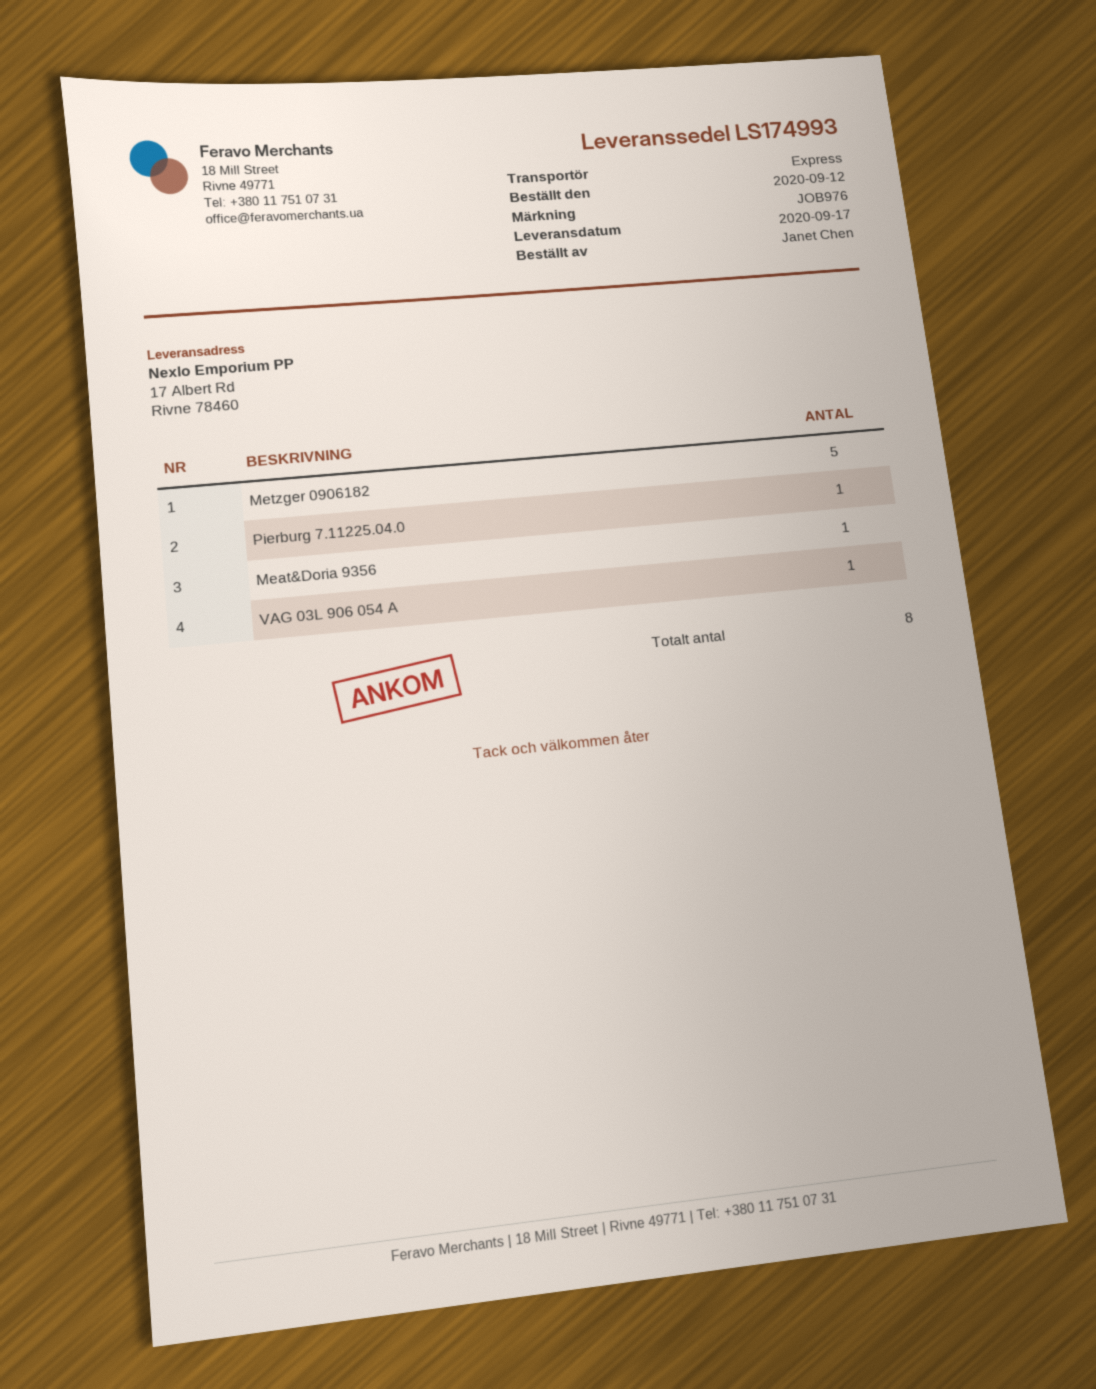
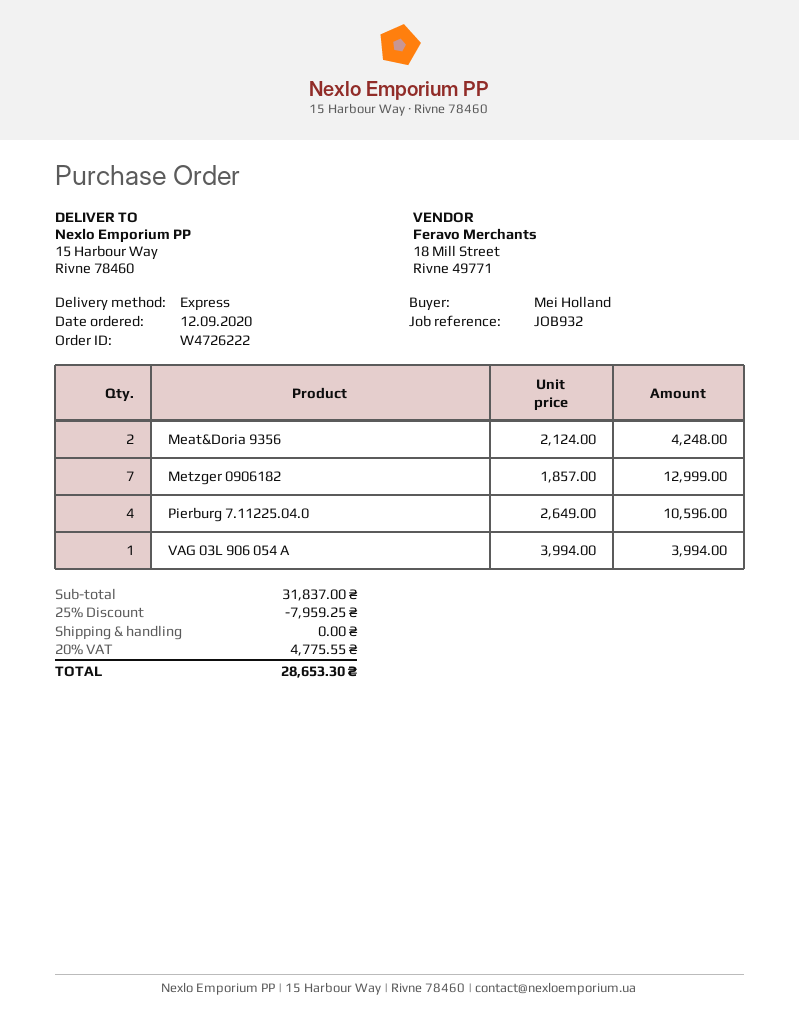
reference: JOB976 -> JOB932
ordered by: Janet Chen -> Mei Holland
ship to: 17 Albert Rd, Rivne 78460 -> 15 Harbour Way, Rivne 78460
Metzger 0906182: 5 -> 7
Pierburg 7.11225.04.0: 1 -> 4
Meat&Doria 9356: 1 -> 2

